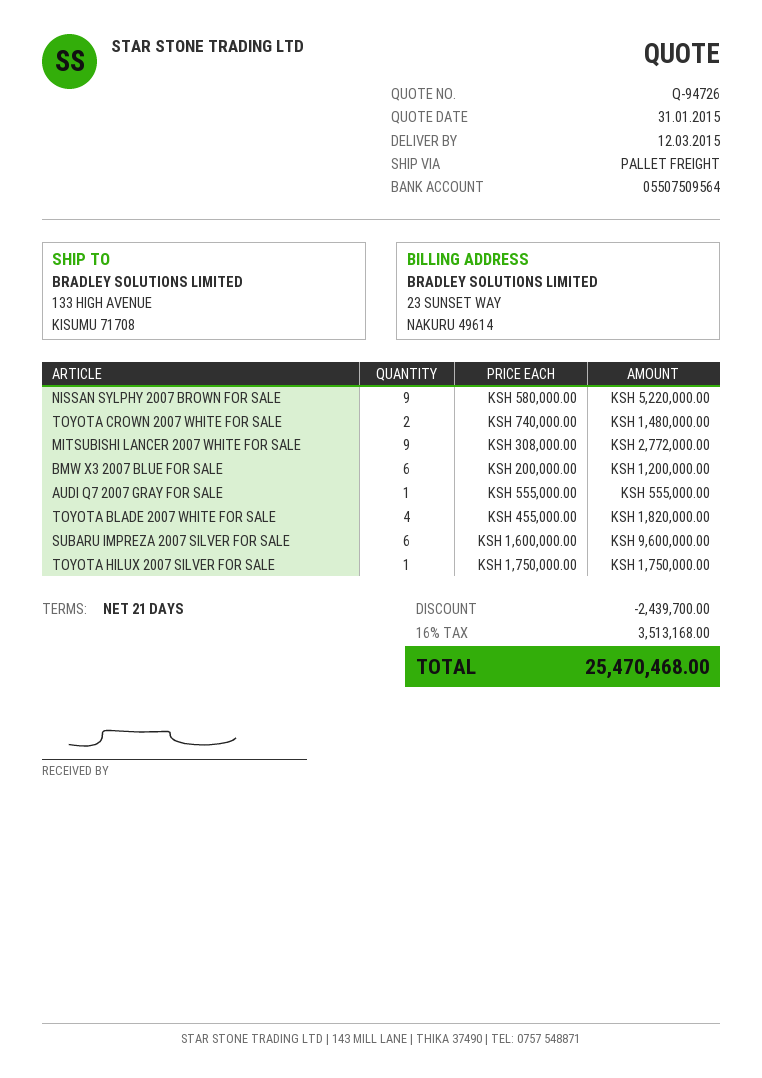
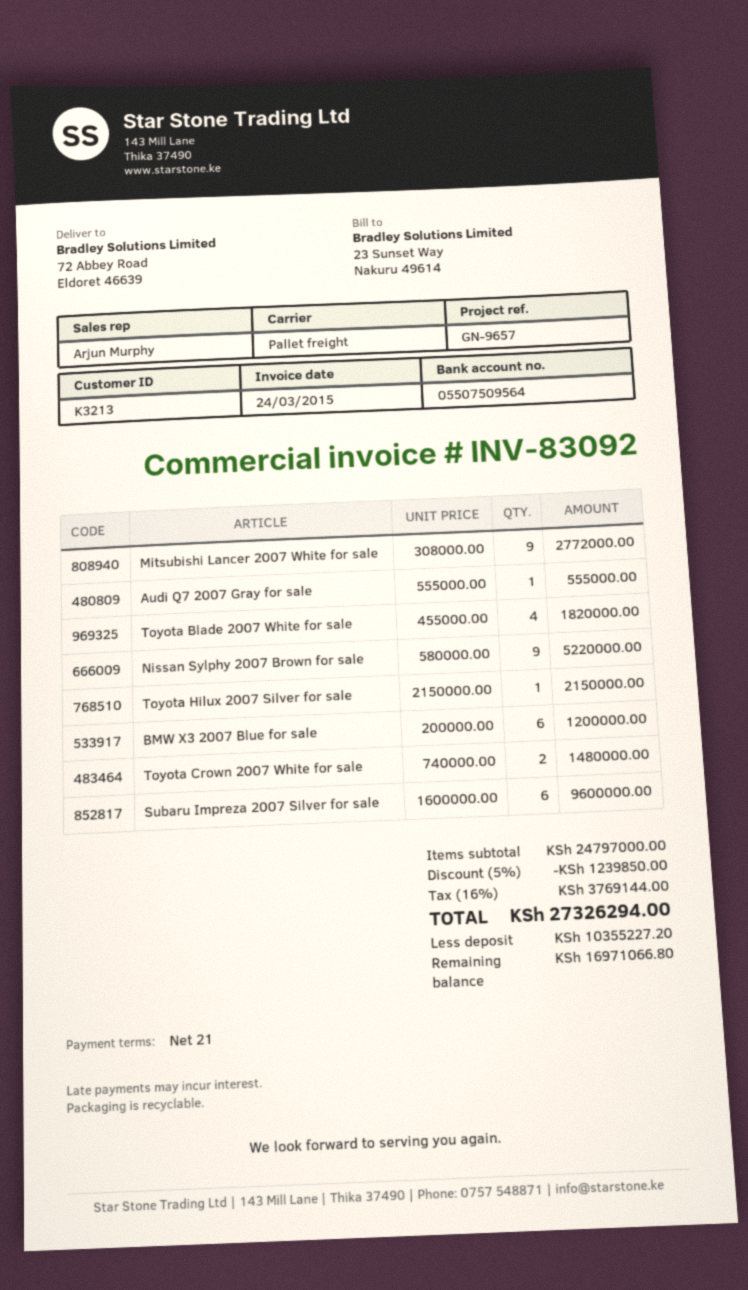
ship to: 133 HIGH AVENUE, KISUMU 71708 -> 72 Abbey Road, Eldoret 46639
TOYOTA HILUX 2007 SILVER FOR SALE: 1 x 1750000.00 = 1750000.00 -> 1 x 2150000.00 = 2150000.00
discount: 2439700.00 -> 1239850.00
tax: 16% = 3513168.00 -> 16% = 3769144.00
total: 25470468.00 -> 27326294.00

